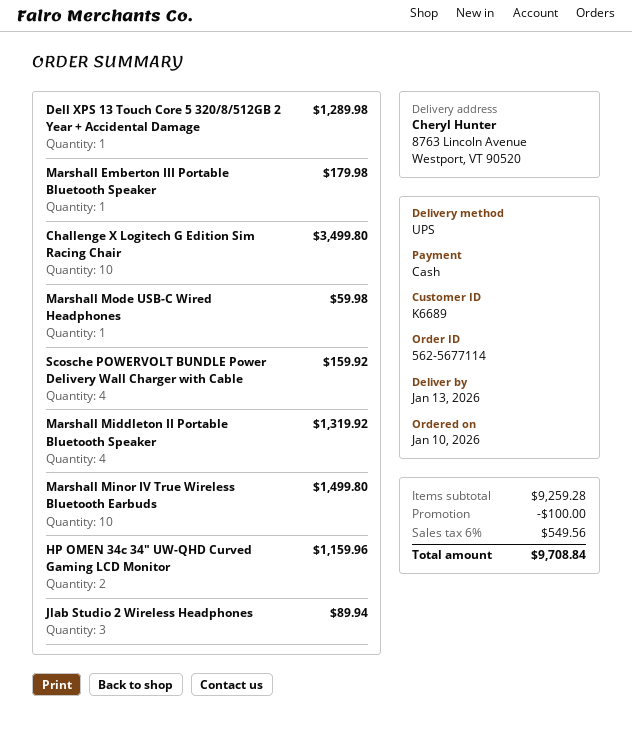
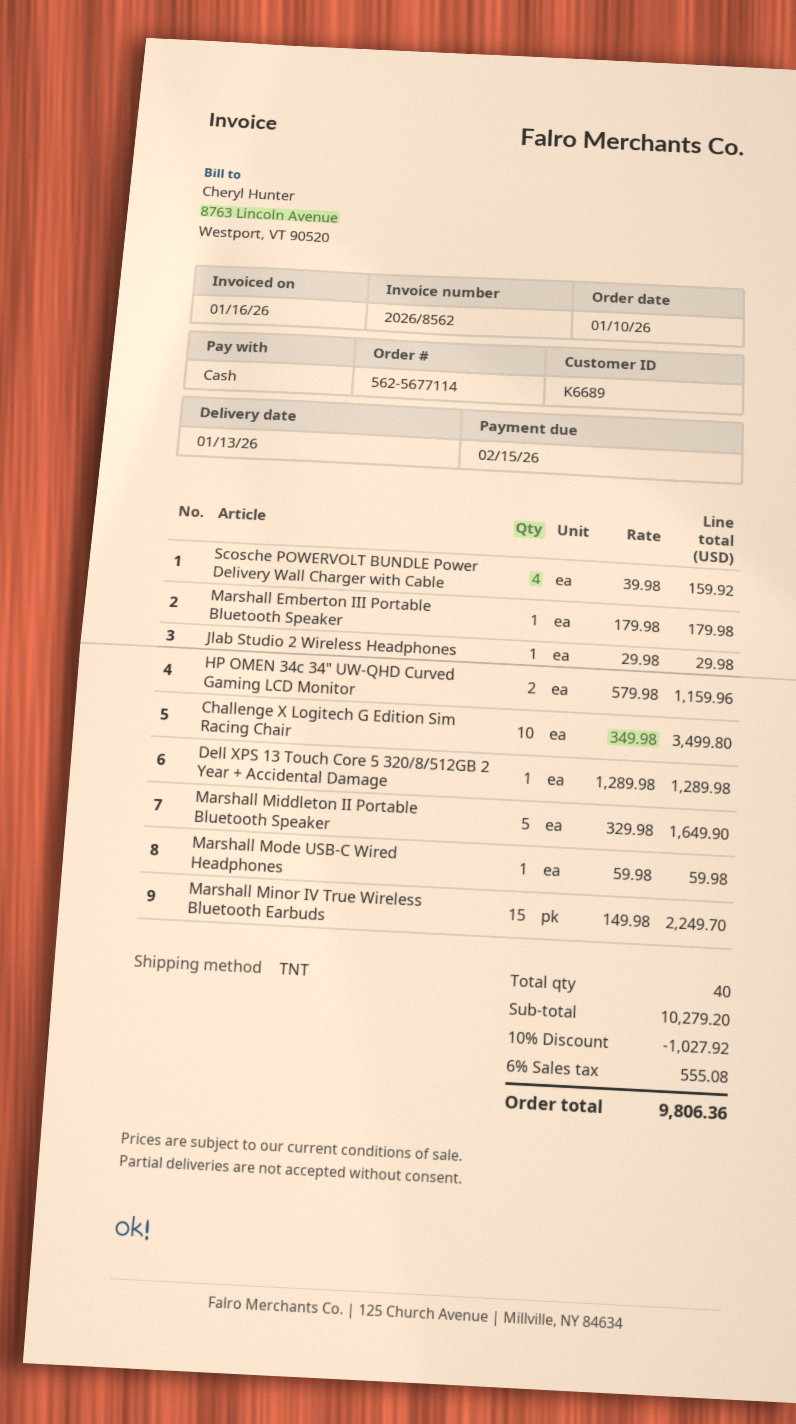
shipping method: UPS -> TNT
Marshall Middleton II Portable Bluetooth Speaker: 4 for 1319.92 -> 5 for 1649.90
Marshall Minor IV True Wireless Bluetooth Earbuds: 10 for 1499.80 -> 15 for 2249.70
Jlab Studio 2 Wireless Headphones: 3 for 89.94 -> 1 for 29.98
subtotal: 9259.28 -> 10279.20
discount: 100.00 -> 1027.92
tax: 6% = 549.56 -> 6% = 555.08
total: 9708.84 -> 9806.36

